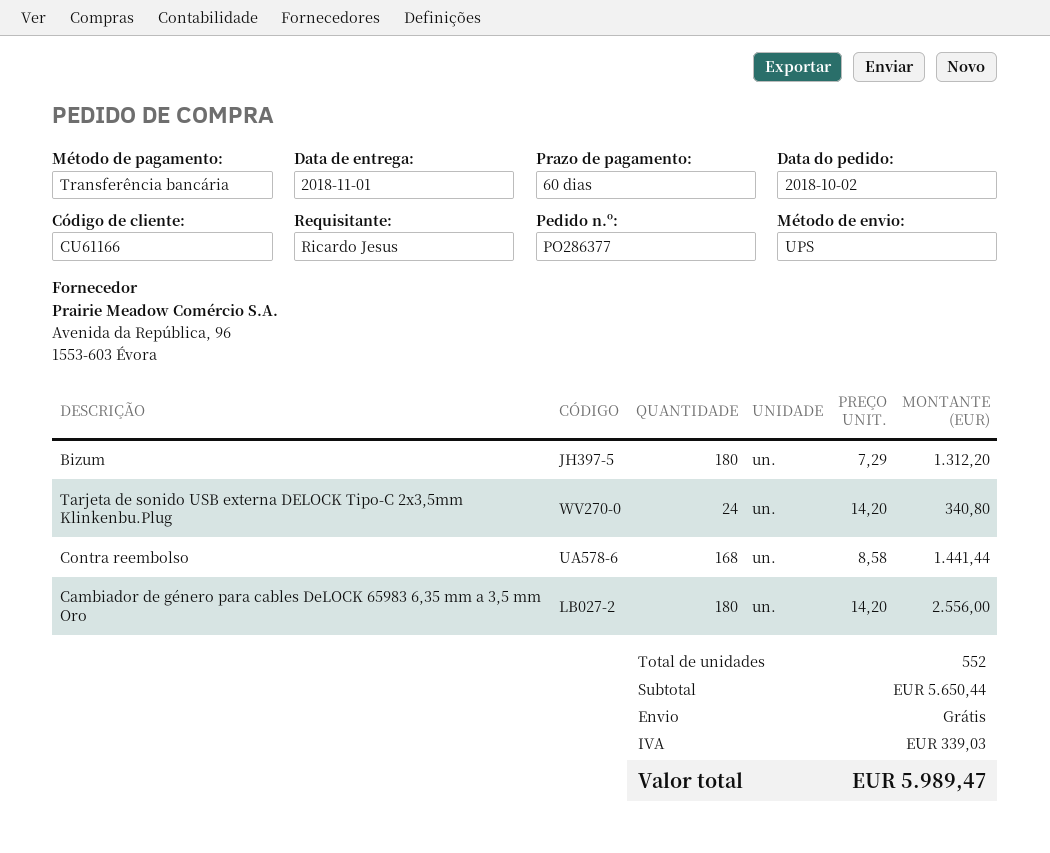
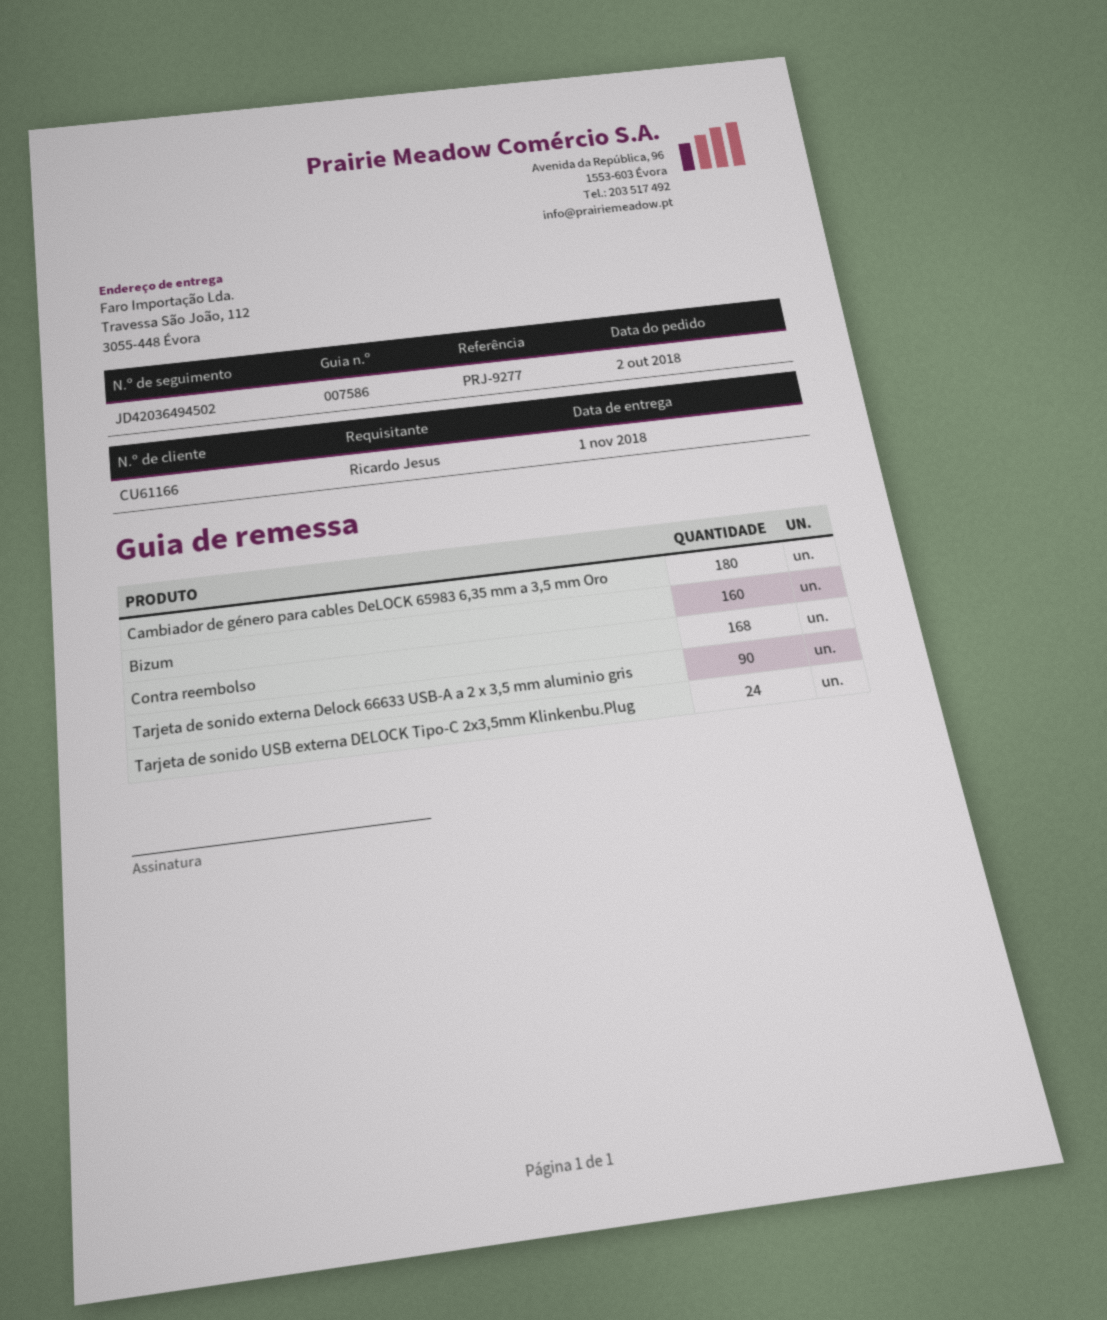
Bizum: 180 -> 160
Tarjeta de sonido externa Delock 66633 USB-A a 2 x 3,5 mm aluminio gris: none -> 90

